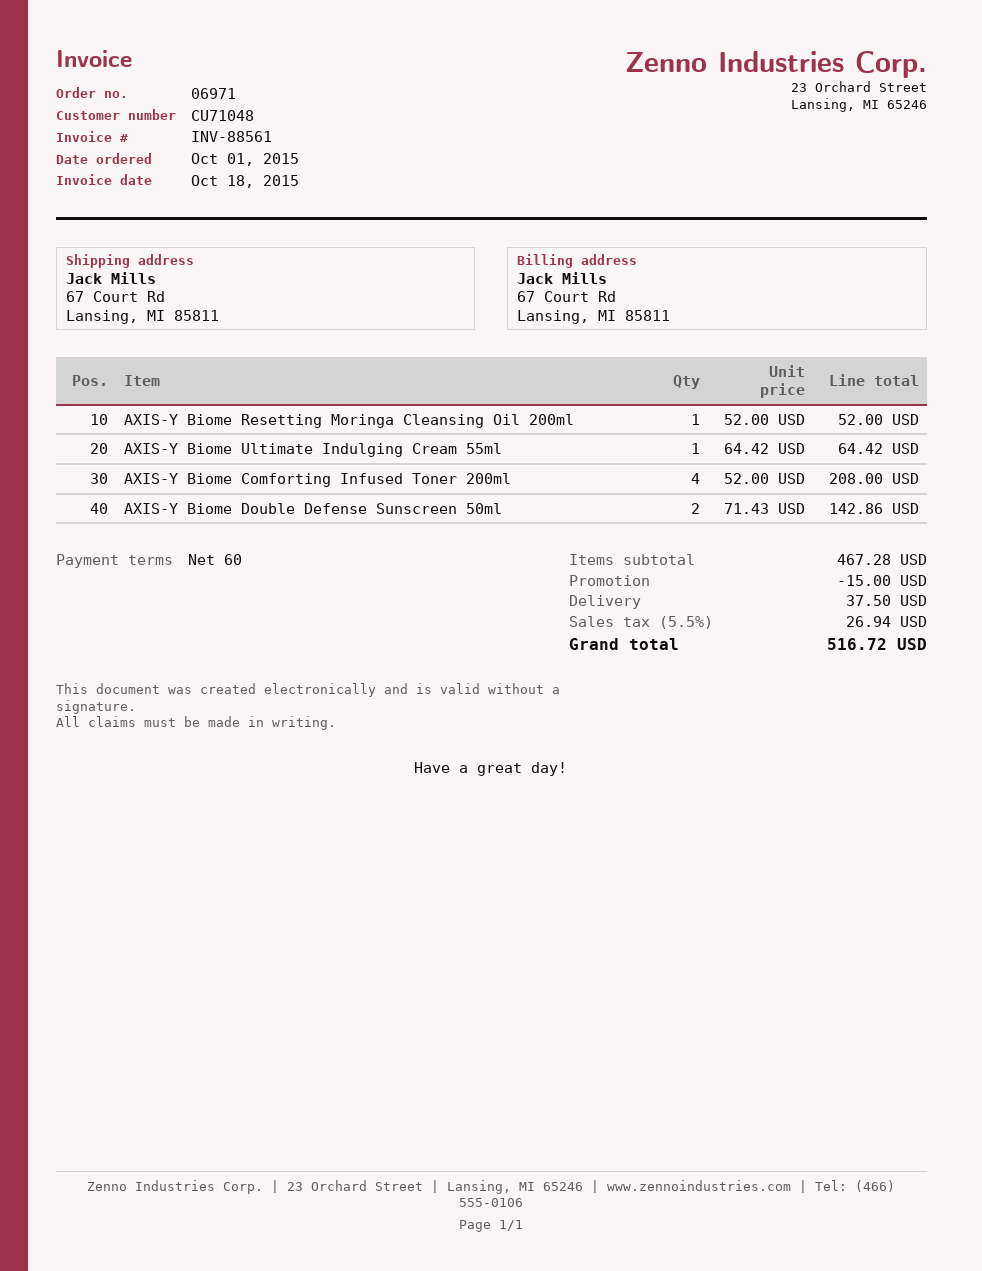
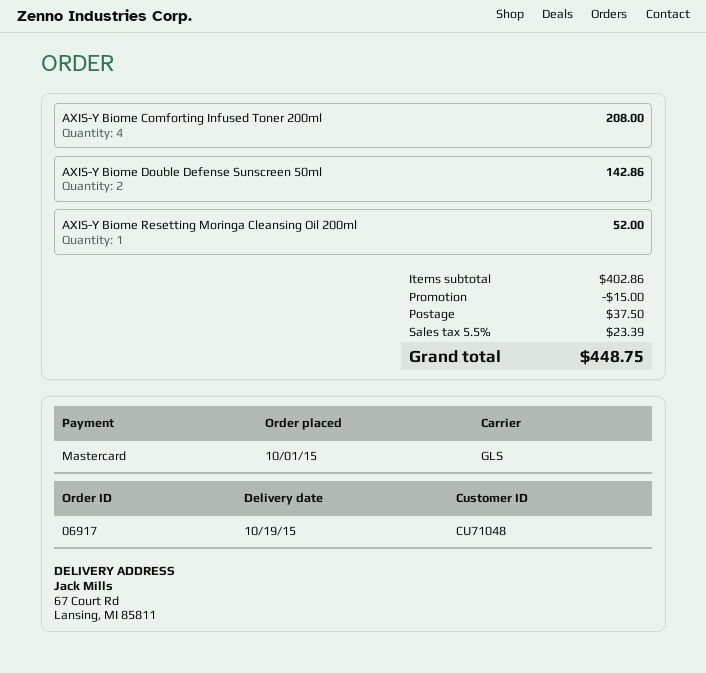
order number: 06971 -> 06917
AXIS-Y Biome Ultimate Indulging Cream 55ml: 1 for 64.42 -> none
subtotal: 467.28 -> 402.86
tax: 5.5% = 26.94 -> 5.5% = 23.39
total: 516.72 -> 448.75

